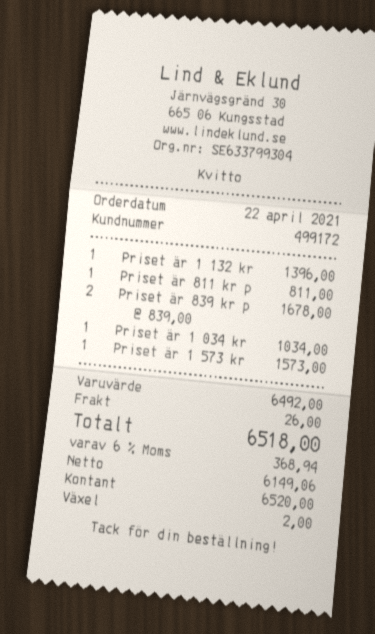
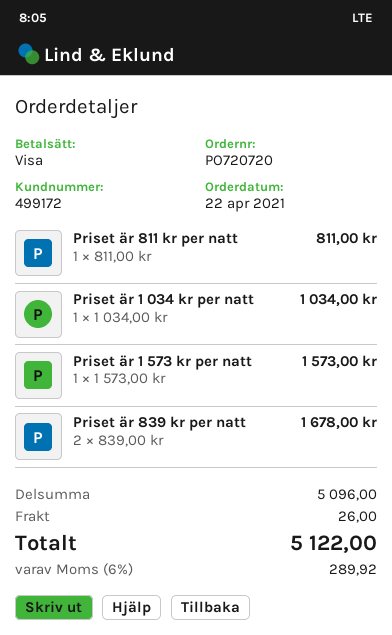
payment method: cash -> Visa
Priset är 1 132 kr: 1 x 1396.00 = 1396.00 -> none
subtotal: 6492.00 -> 5096.00
tax: 6% = 368.94 -> 6% = 289.92
total: 6518.00 -> 5122.00

